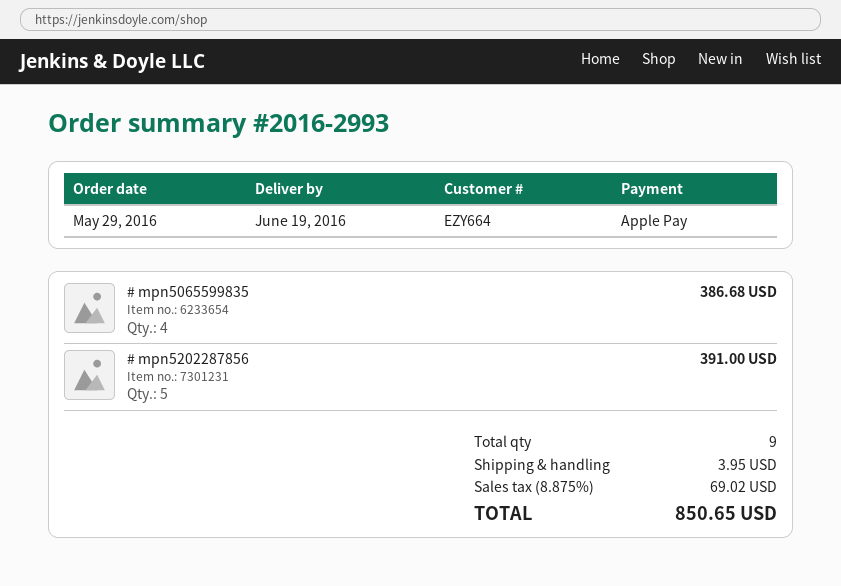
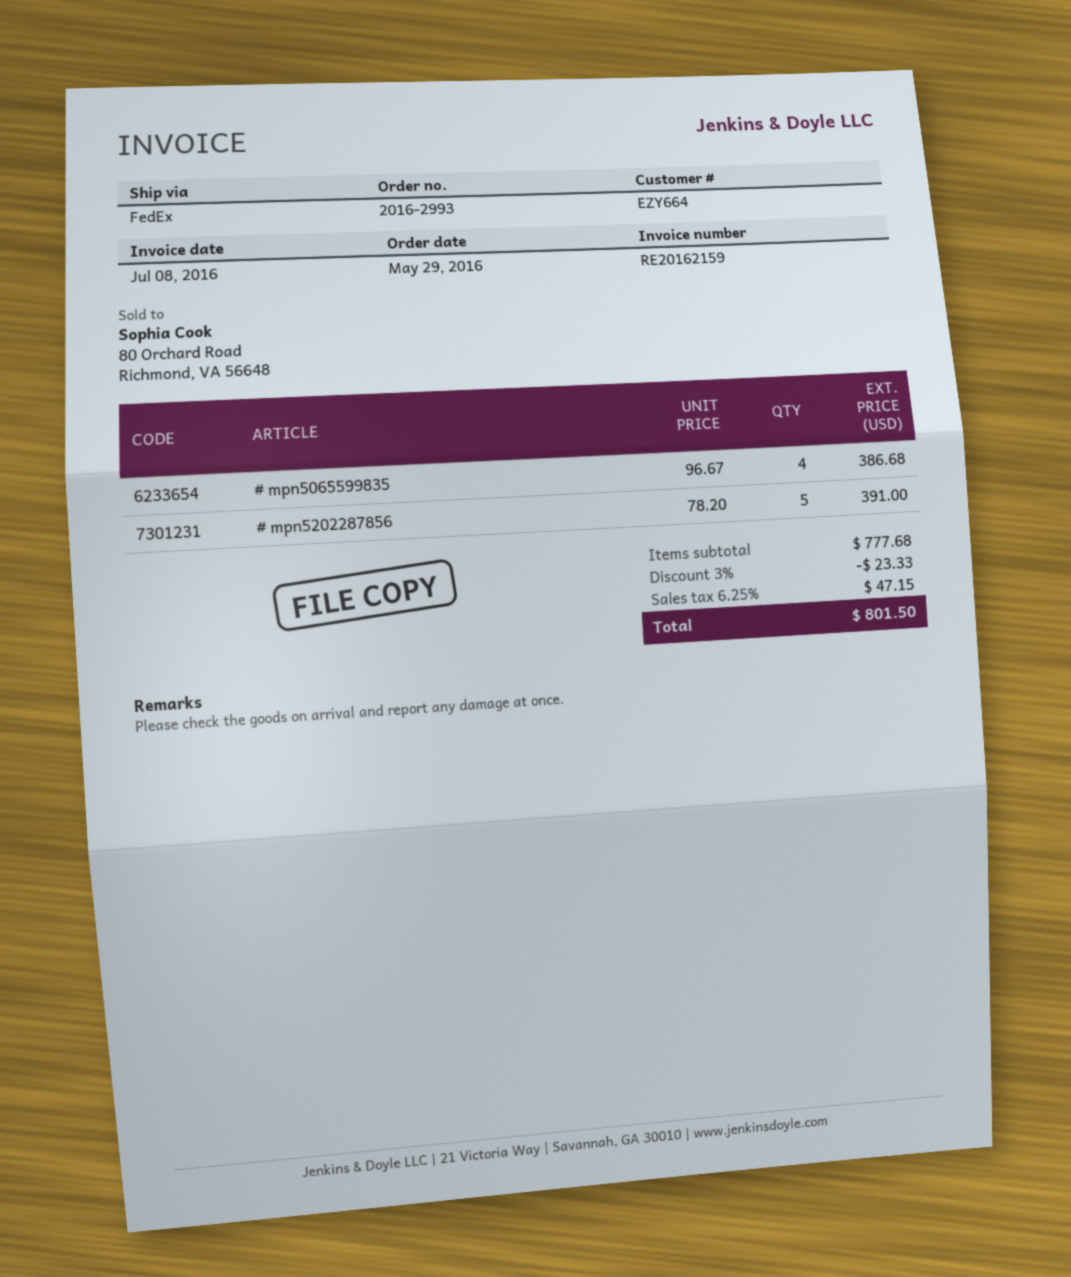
discount: none -> 3% = 23.33
shipping: 3.95 -> none
tax: 8.875% = 69.02 -> 6.25% = 47.15
total: 850.65 -> 801.50

